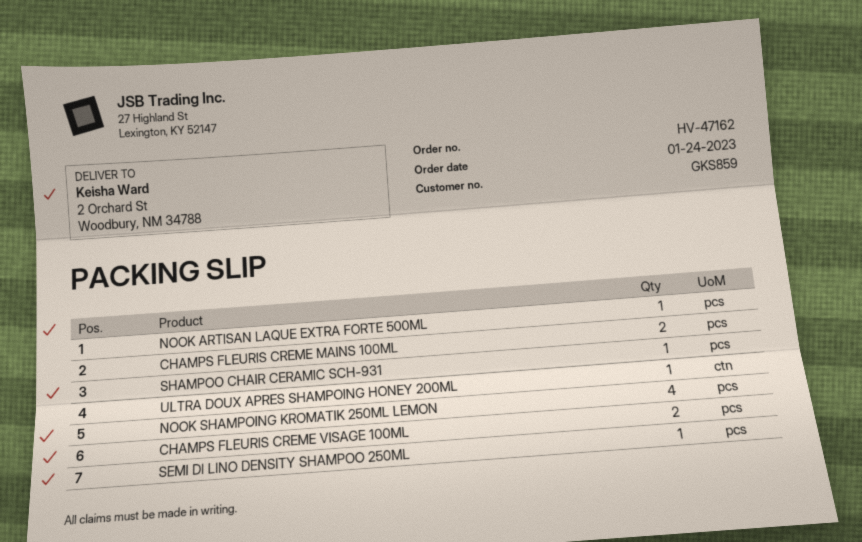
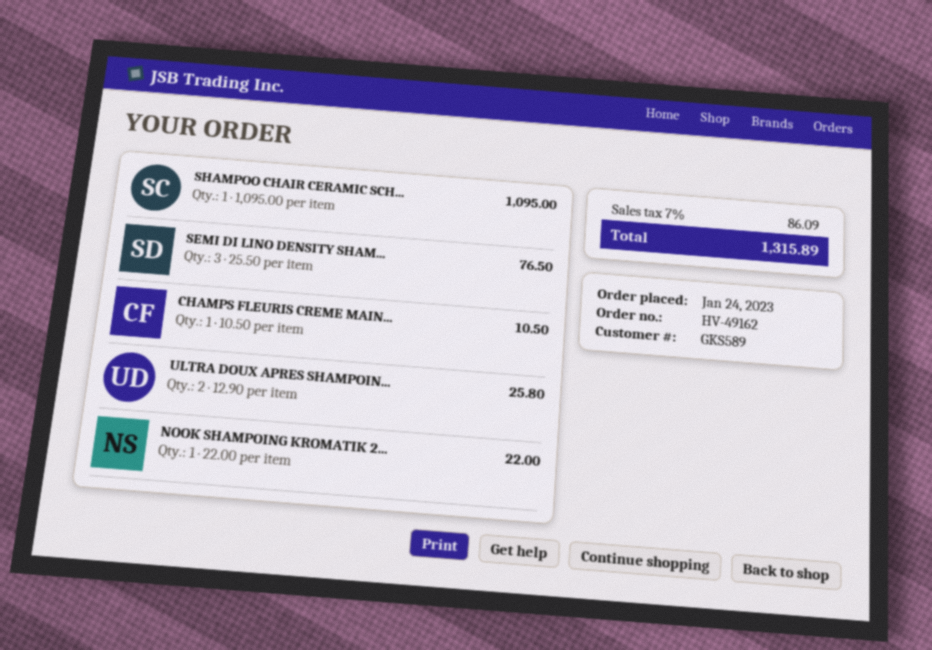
order number: HV-47162 -> HV-49162
customer number: GKS859 -> GKS589
NOOK ARTISAN LAQUE EXTRA FORTE 500ML: 1 -> none
CHAMPS FLEURIS CREME MAINS 100ML: 2 -> 1
ULTRA DOUX APRES SHAMPOING HONEY 200ML: 1 -> 2
NOOK SHAMPOING KROMATIK 250ML LEMON: 4 -> 1
CHAMPS FLEURIS CREME VISAGE 100ML: 2 -> none
SEMI DI LINO DENSITY SHAMPOO 250ML: 1 -> 3

